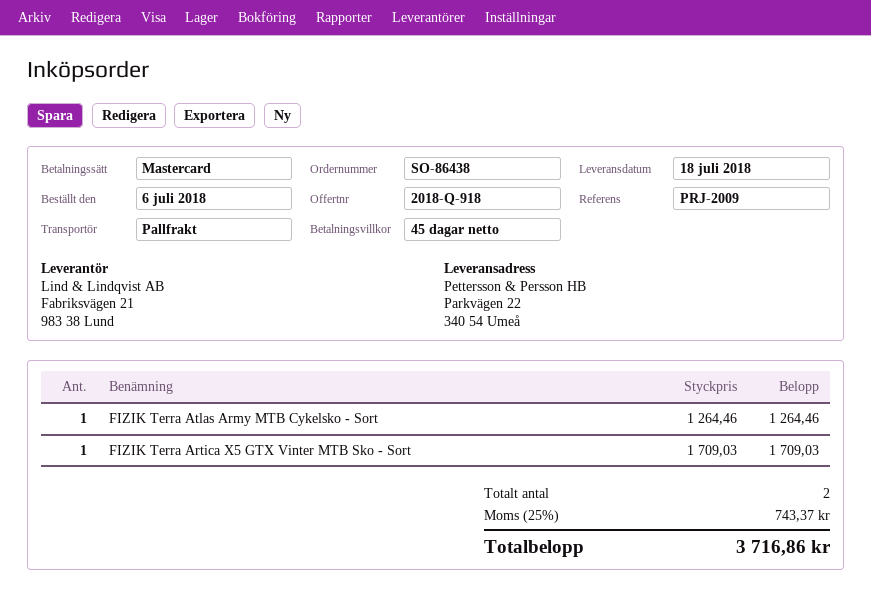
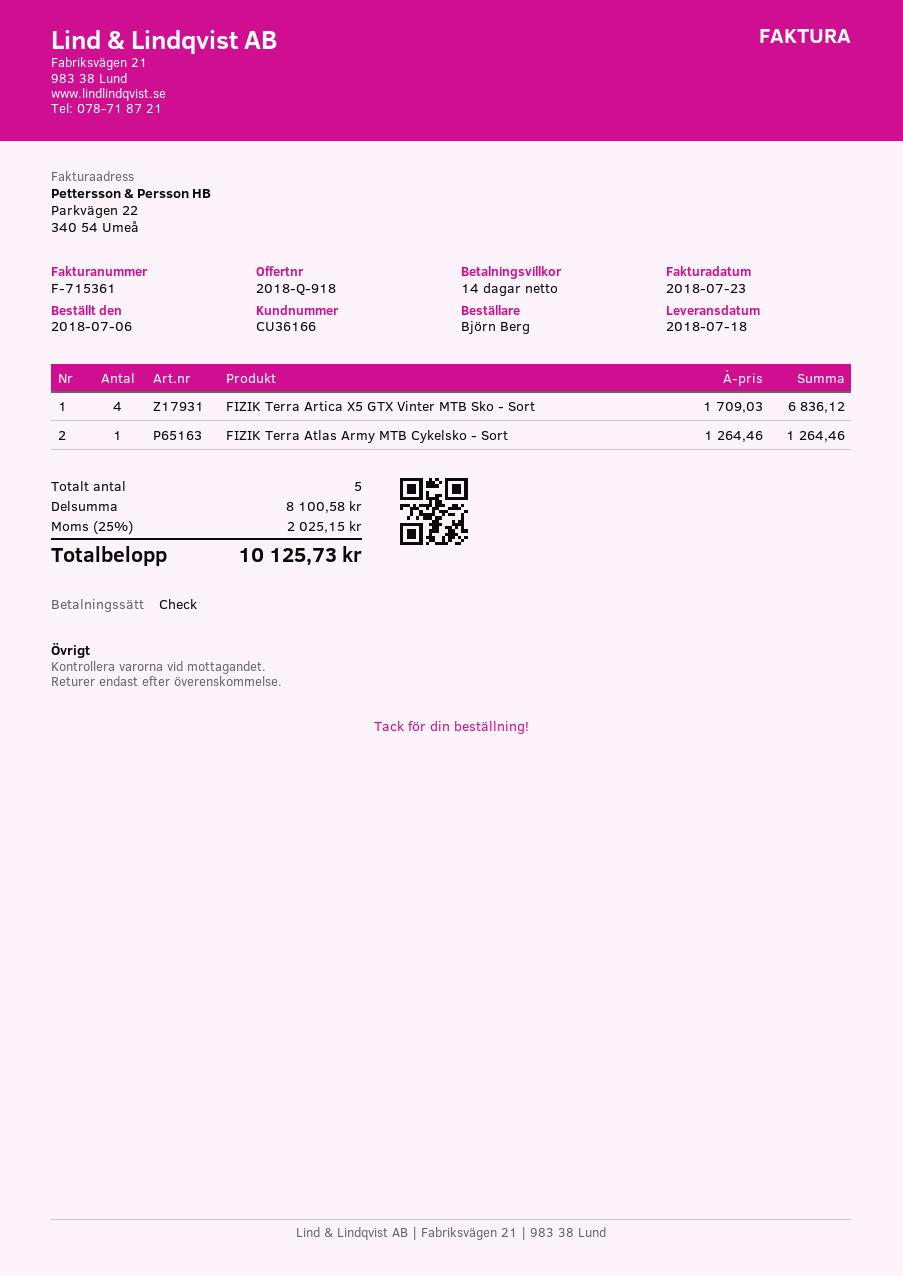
payment terms: 45 days -> 14 days
payment method: Mastercard -> cheque
FIZIK Terra Artica X5 GTX Vinter MTB Sko - Sort: 1 x 1709.03 = 1709.03 -> 4 x 1709.03 = 6836.12
total quantity: 2 -> 5
tax: 25% = 743.37 -> 25% = 2025.15
total: 3716.86 -> 10125.73

